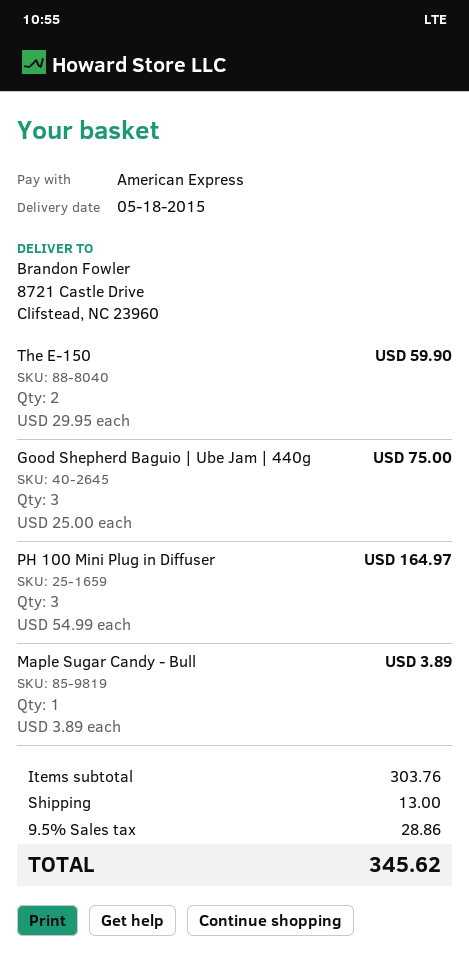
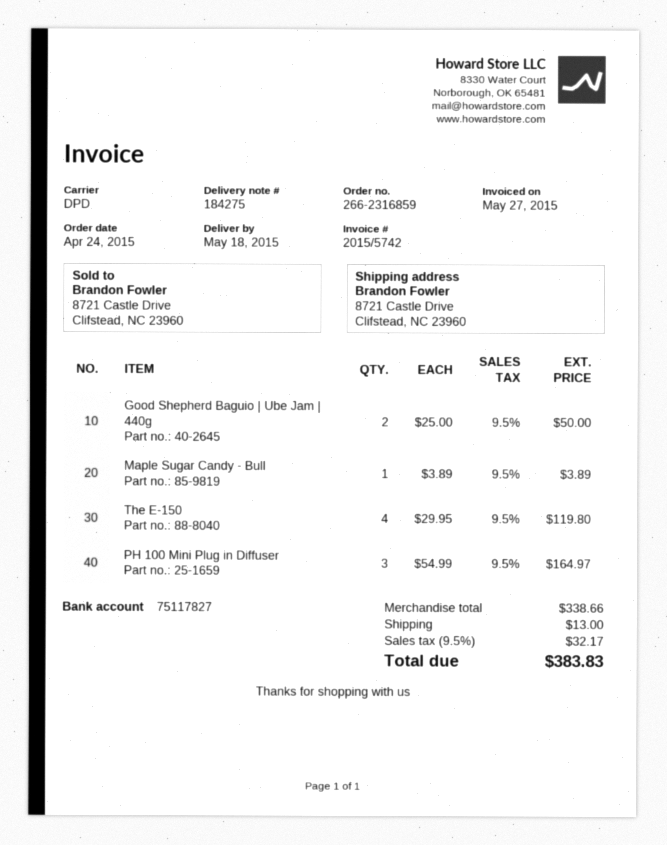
The E-150: 2 x 29.95 = 59.90 -> 4 x 29.95 = 119.80
Good Shepherd Baguio | Ube Jam | 440g: 3 x 25.00 = 75.00 -> 2 x 25.00 = 50.00
subtotal: 303.76 -> 338.66
tax: 9.5% = 28.86 -> 9.5% = 32.17
total: 345.62 -> 383.83

